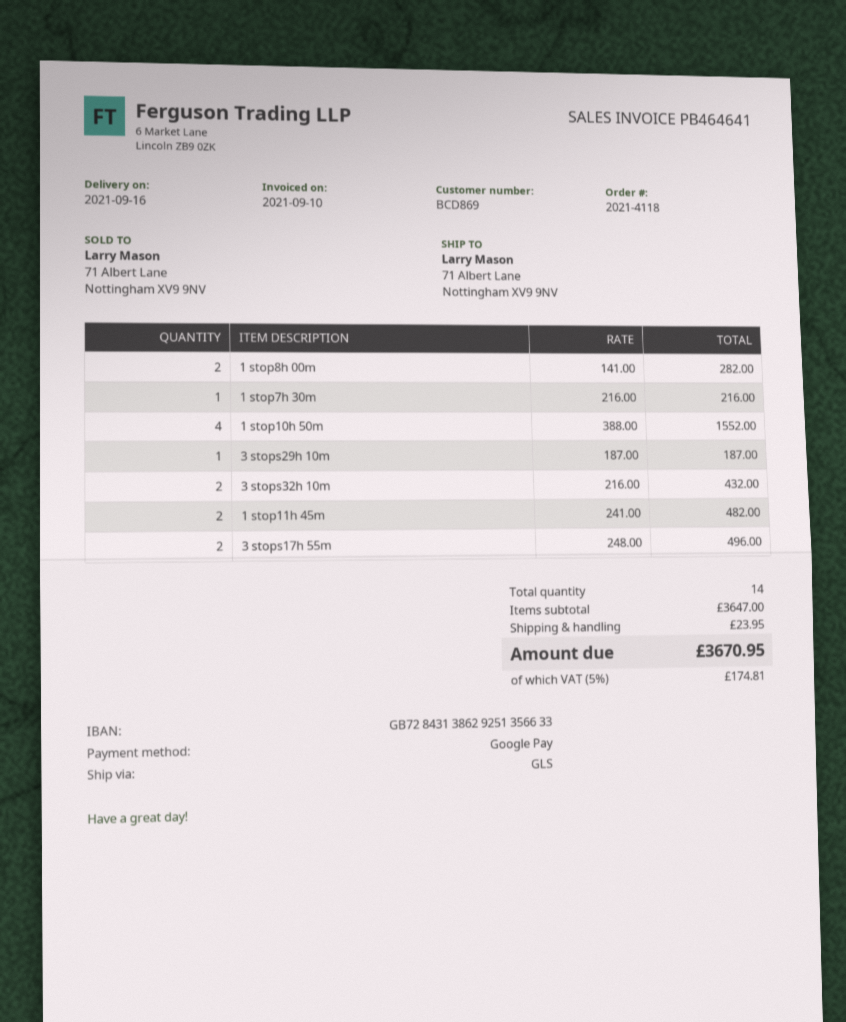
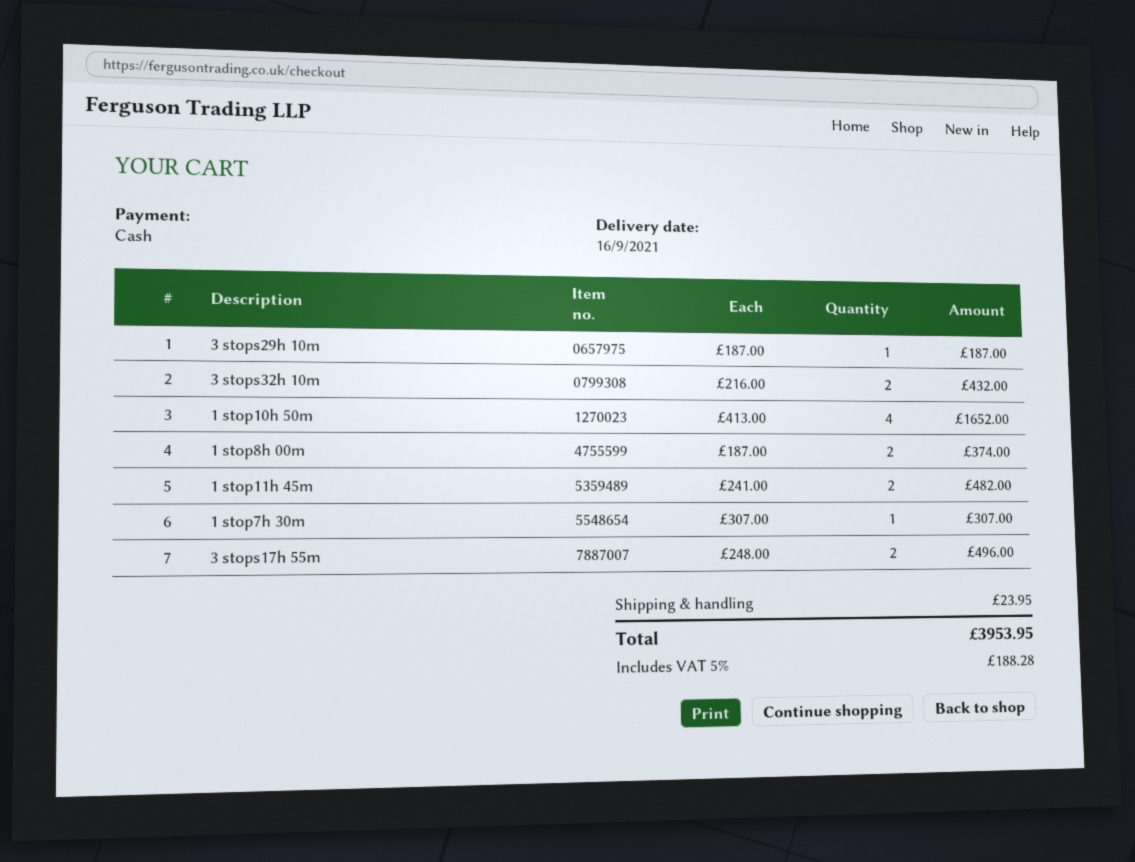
payment method: Google Pay -> cash
1 stop8h 00m: 2 x 141.00 = 282.00 -> 2 x 187.00 = 374.00
1 stop7h 30m: 1 x 216.00 = 216.00 -> 1 x 307.00 = 307.00
1 stop10h 50m: 4 x 388.00 = 1552.00 -> 4 x 413.00 = 1652.00
tax: 5% = 174.81 -> 5% = 188.28
total: 3670.95 -> 3953.95

